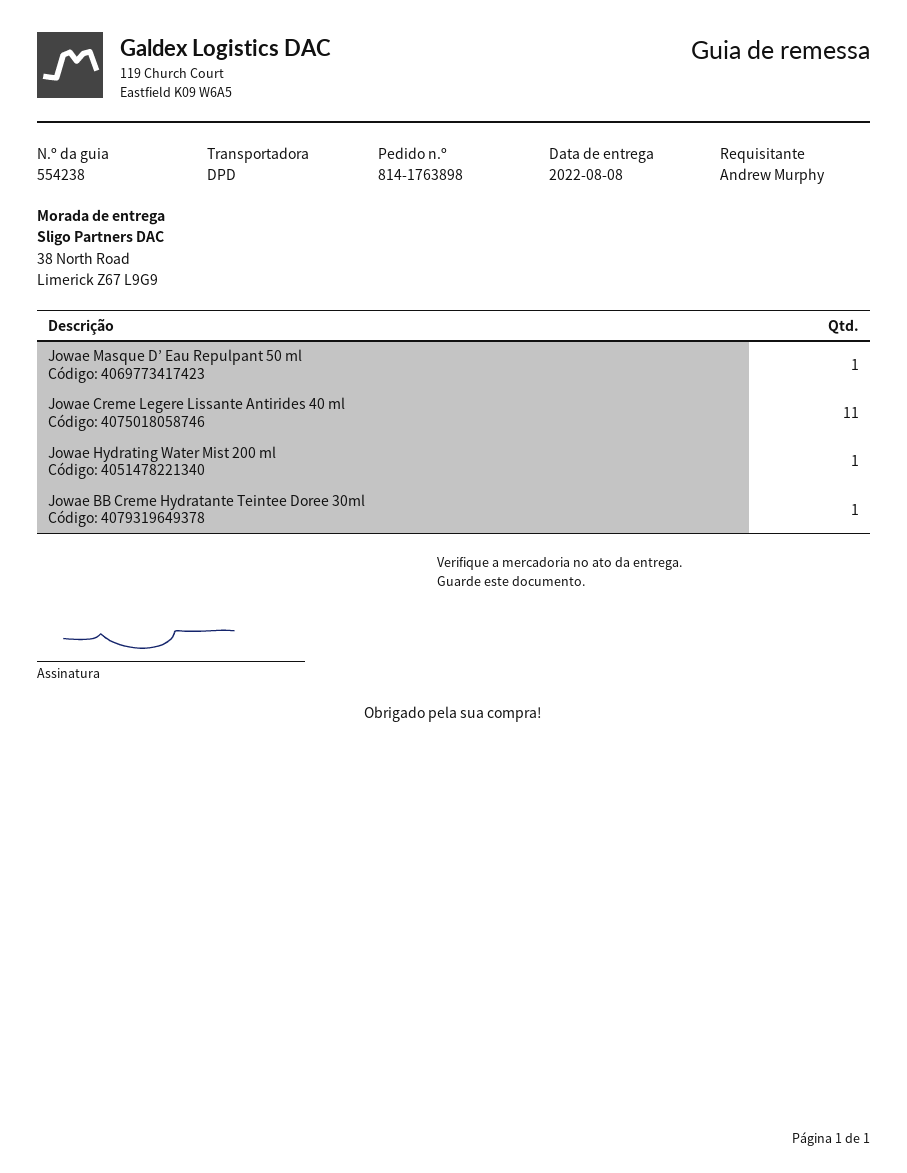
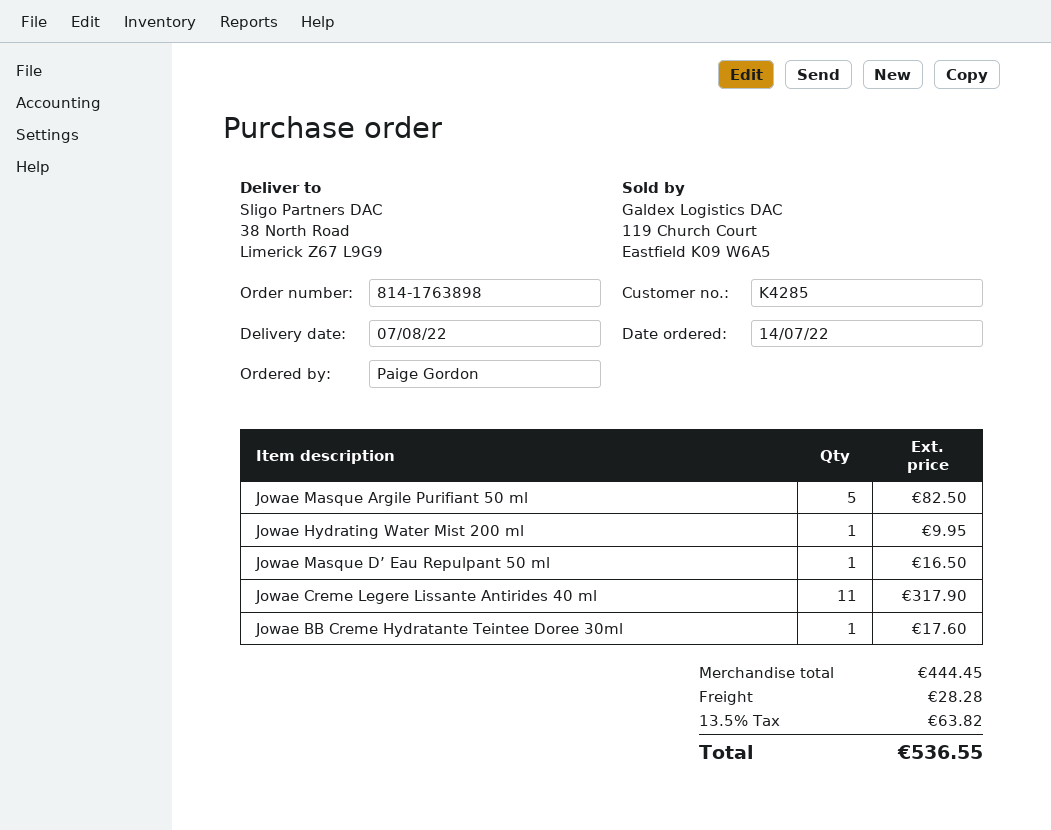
delivery date: 2022-08-08 -> 2022-08-07
ordered by: Andrew Murphy -> Paige Gordon
Jowae Masque Argile Purifiant 50 ml: none -> 5

